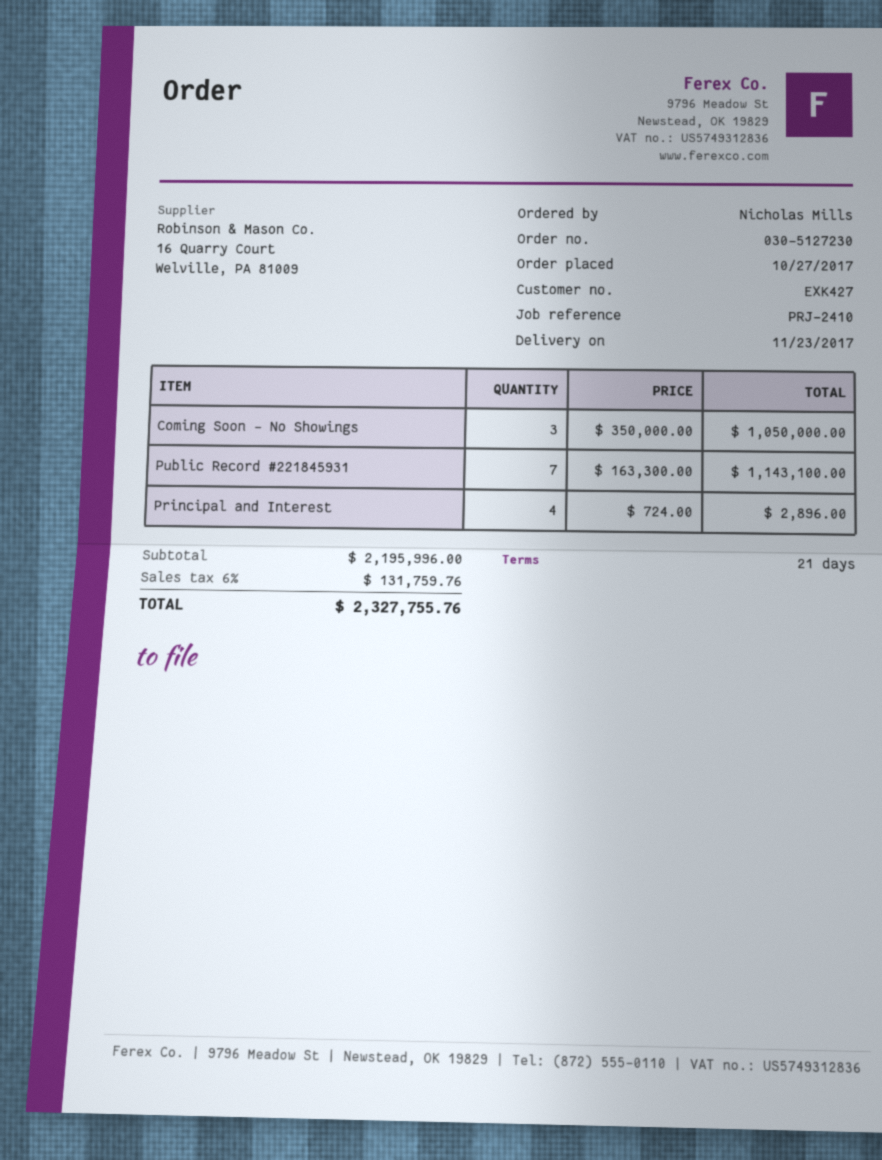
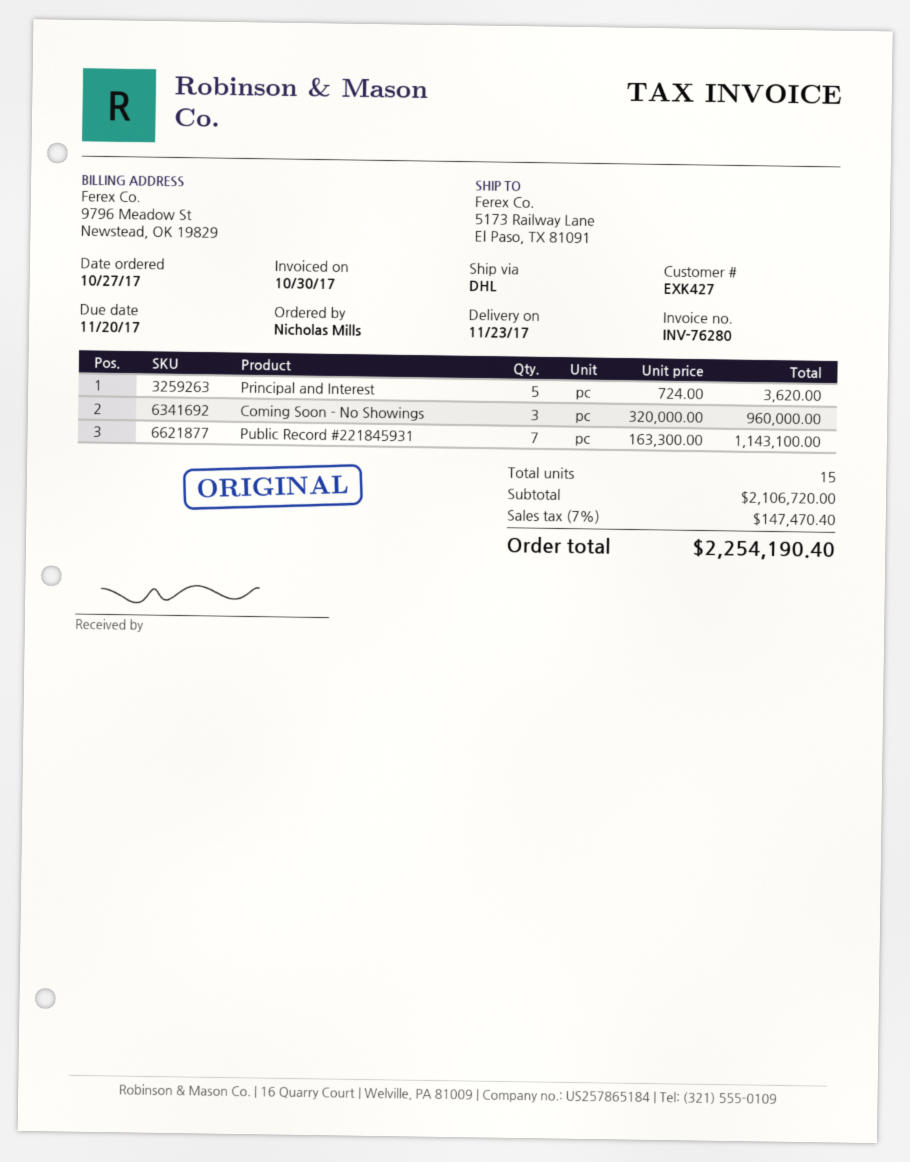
Coming Soon - No Showings: 3 x 350000.00 = 1050000.00 -> 3 x 320000.00 = 960000.00
Principal and Interest: 4 x 724.00 = 2896.00 -> 5 x 724.00 = 3620.00
subtotal: 2195996.00 -> 2106720.00
tax: 6% = 131759.76 -> 7% = 147470.40
total: 2327755.76 -> 2254190.40

